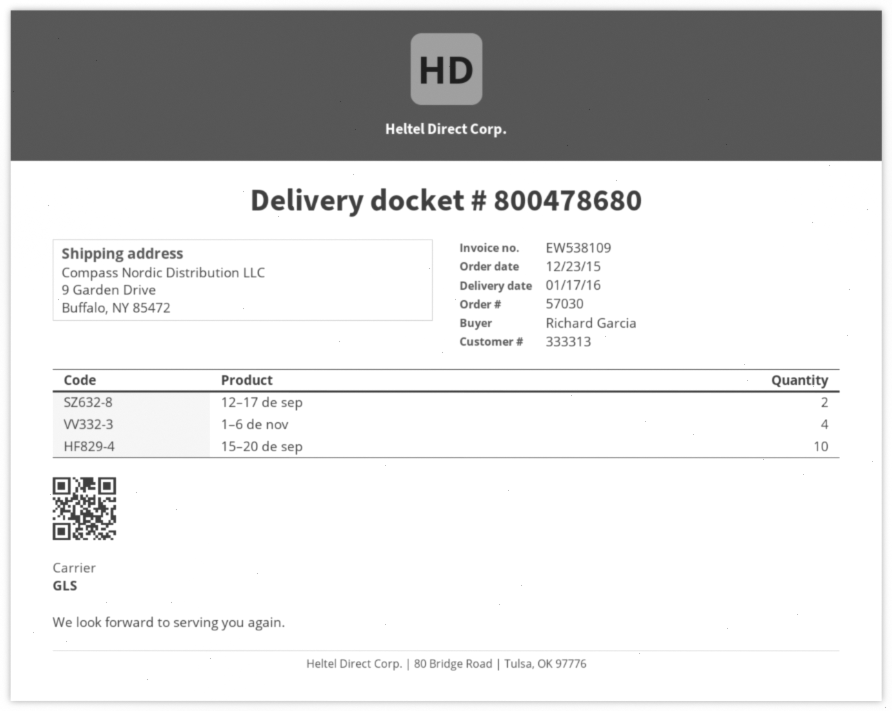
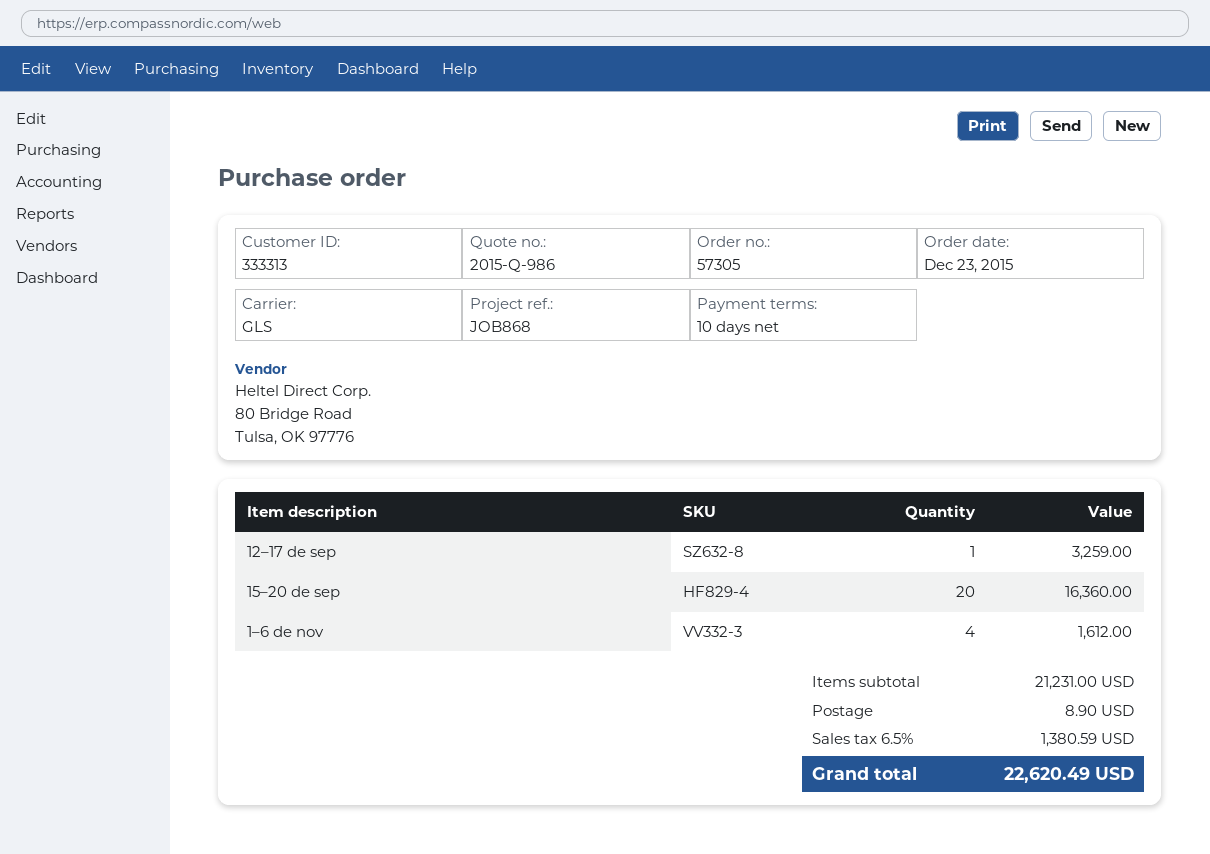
order number: 57030 -> 57305
12–17 de sep: 2 -> 1
15–20 de sep: 10 -> 20

